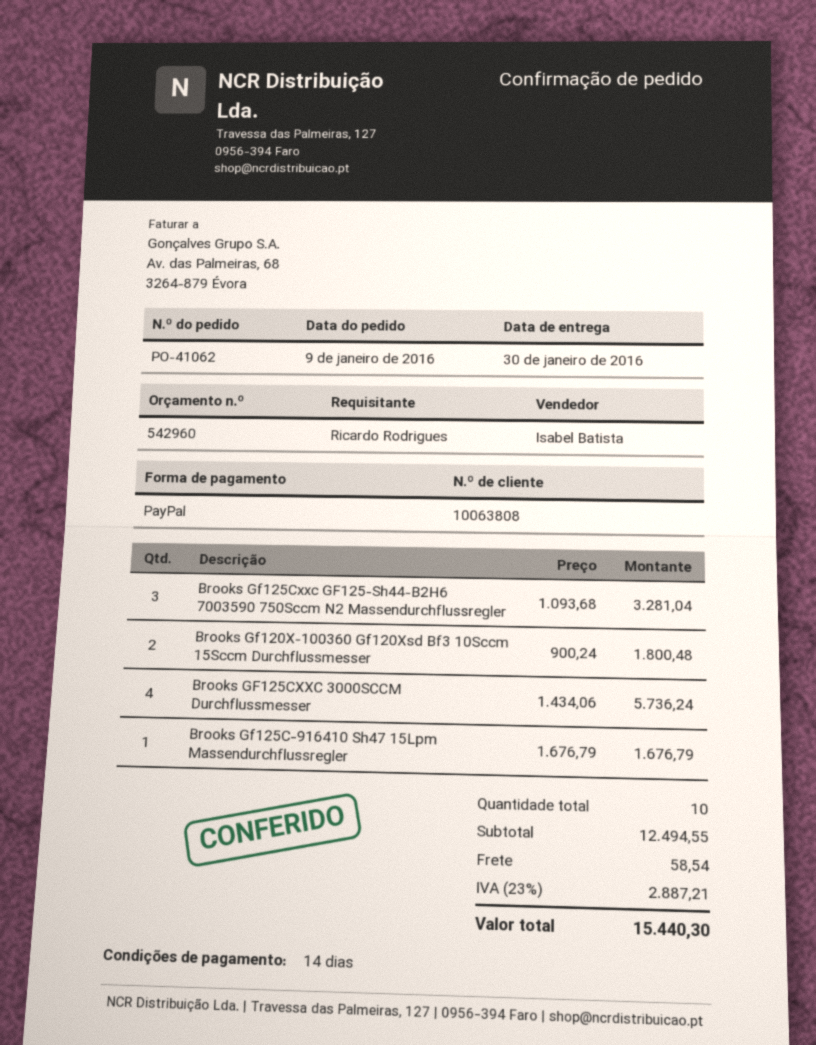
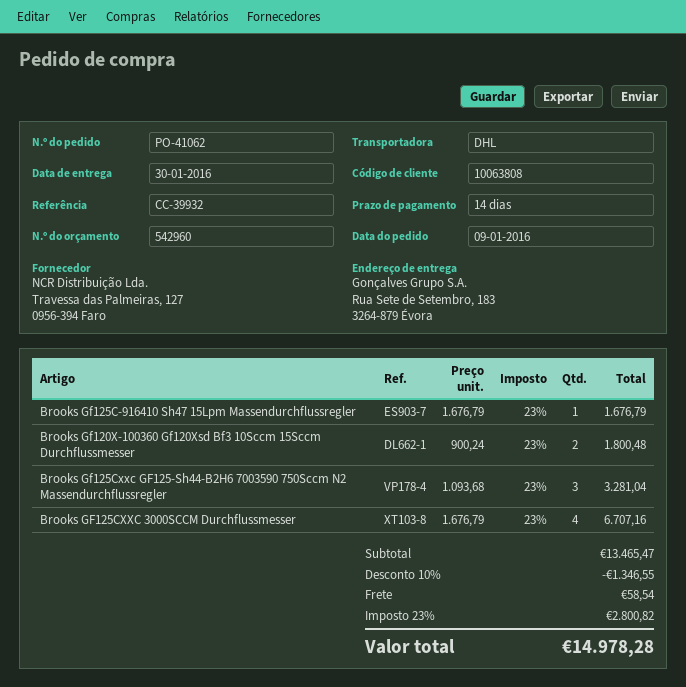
Brooks GF125CXXC 3000SCCM Durchflussmesser: 4 x 1434.06 = 5736.24 -> 4 x 1676.79 = 6707.16
subtotal: 12494.55 -> 13465.47
discount: none -> 10% = 1346.55
tax: 23% = 2887.21 -> 23% = 2800.82
total: 15440.30 -> 14978.28

